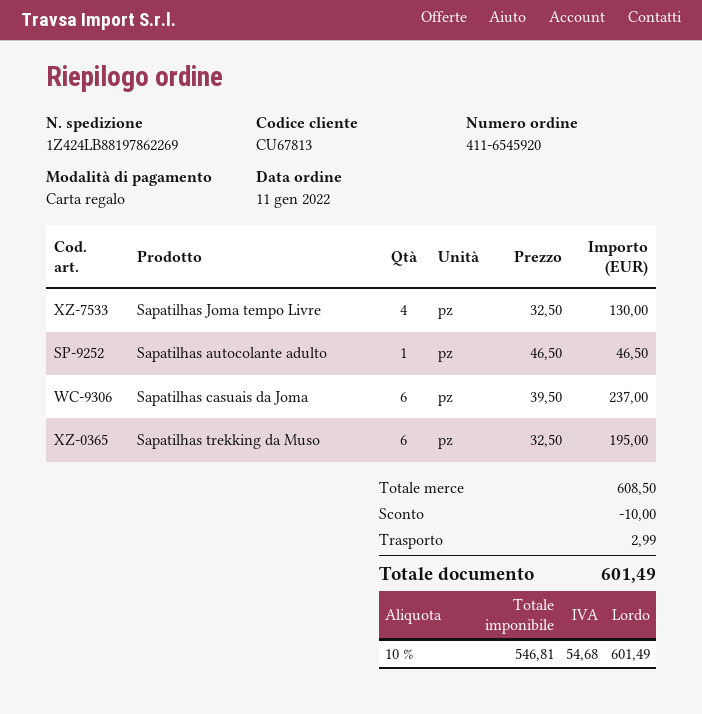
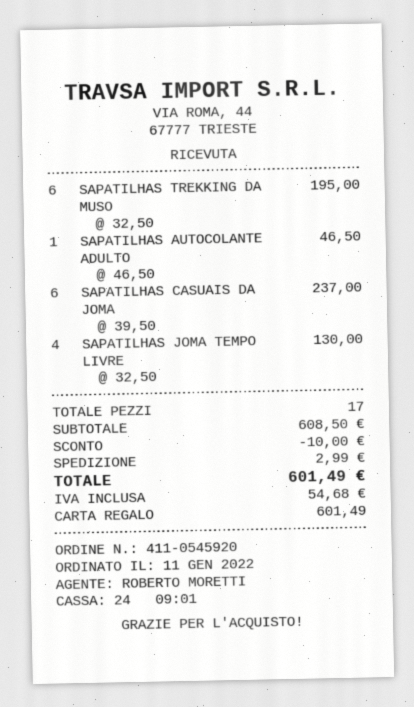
order number: 411-6545920 -> 411-0545920

